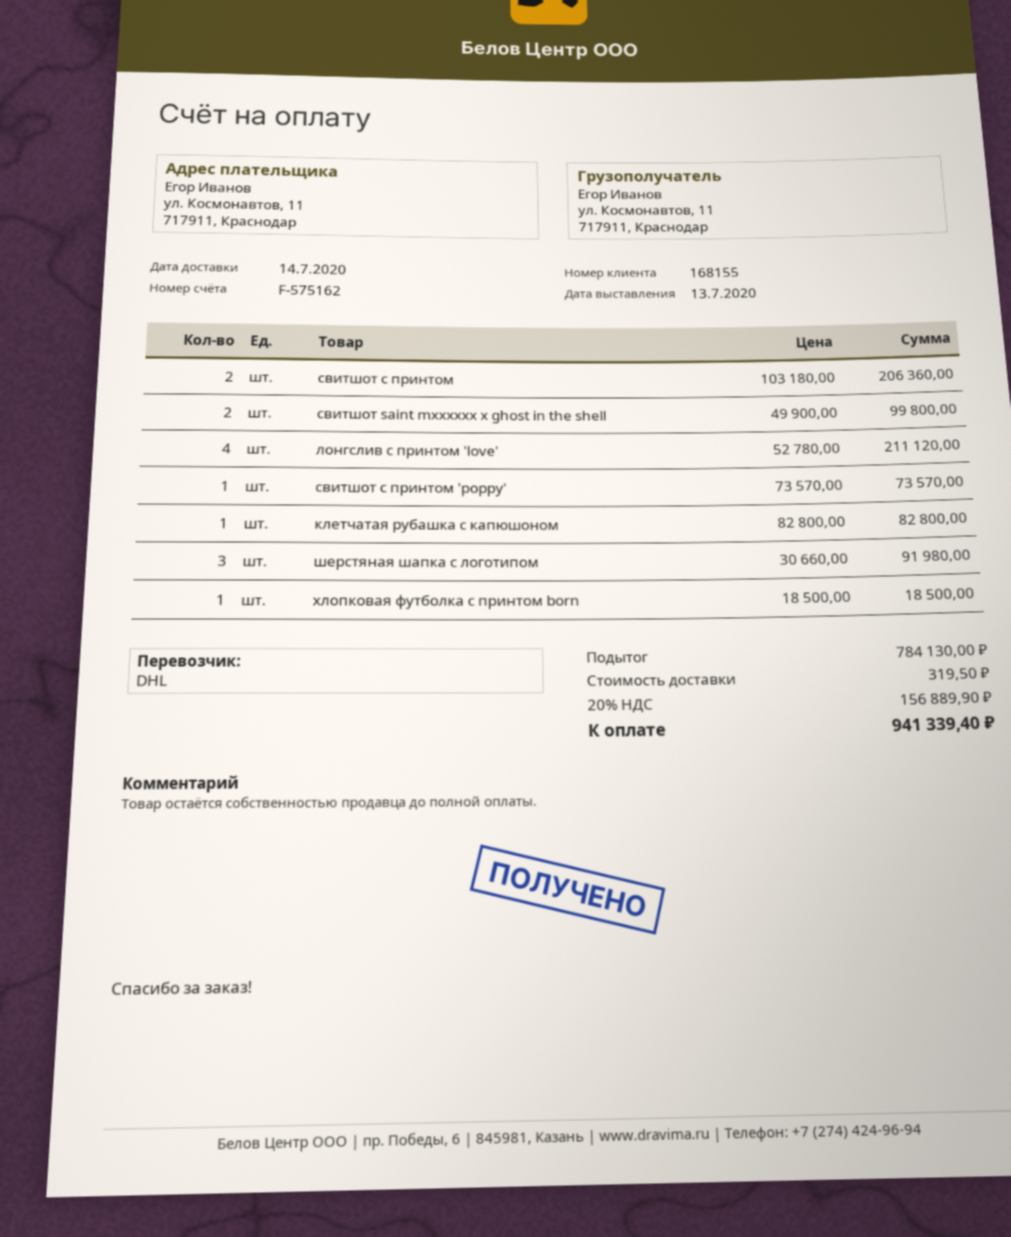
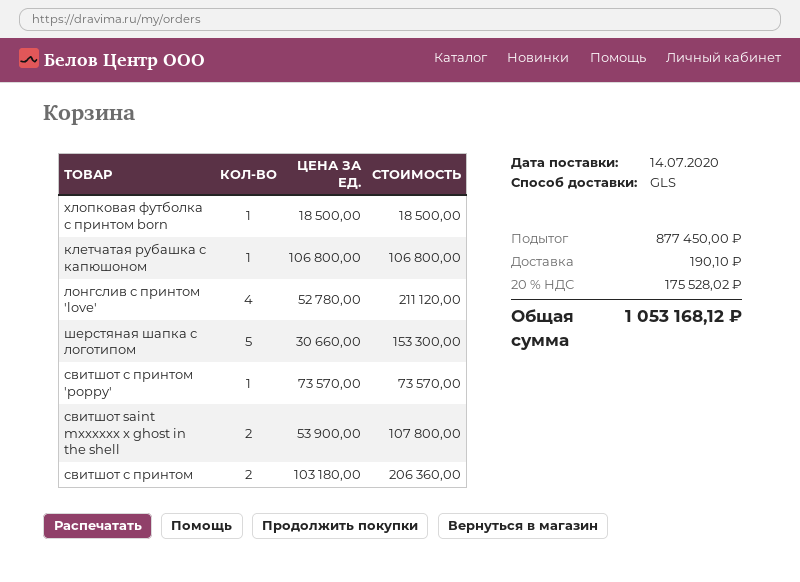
shipping method: DHL -> GLS
свитшот saint mxxxxxx x ghost in the shell: 2 x 49900.00 = 99800.00 -> 2 x 53900.00 = 107800.00
клетчатая рубашка с капюшоном: 1 x 82800.00 = 82800.00 -> 1 x 106800.00 = 106800.00
шерстяная шапка с логотипом: 3 x 30660.00 = 91980.00 -> 5 x 30660.00 = 153300.00
subtotal: 784130.00 -> 877450.00
shipping: 319.50 -> 190.10
tax: 20% = 156889.90 -> 20% = 175528.02
total: 941339.40 -> 1053168.12

